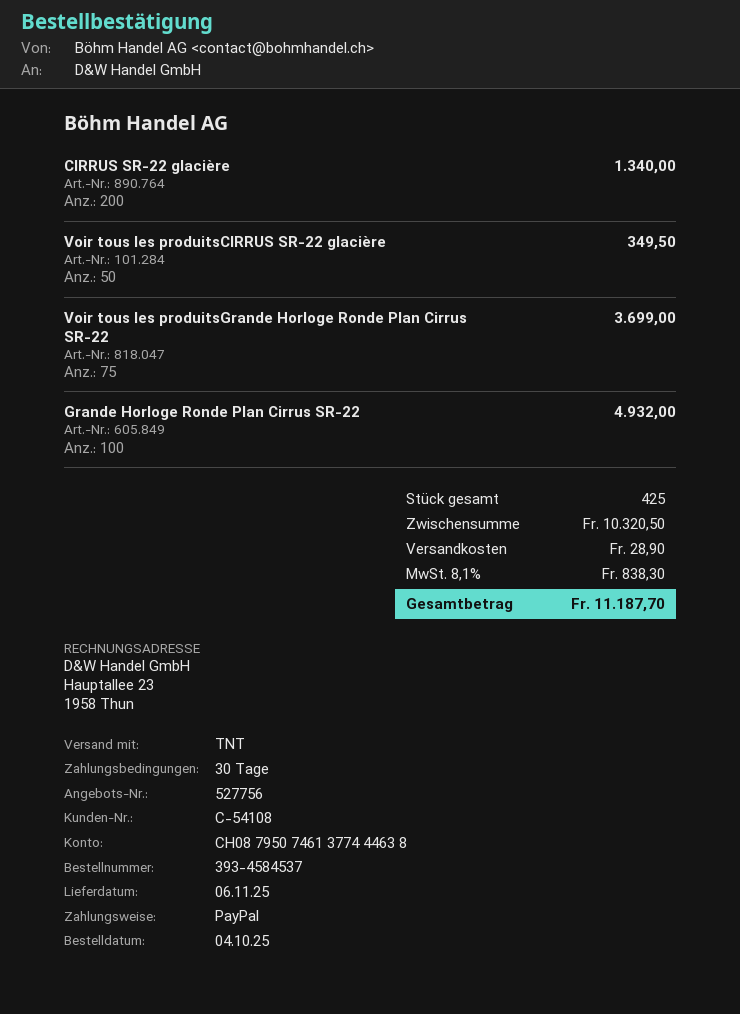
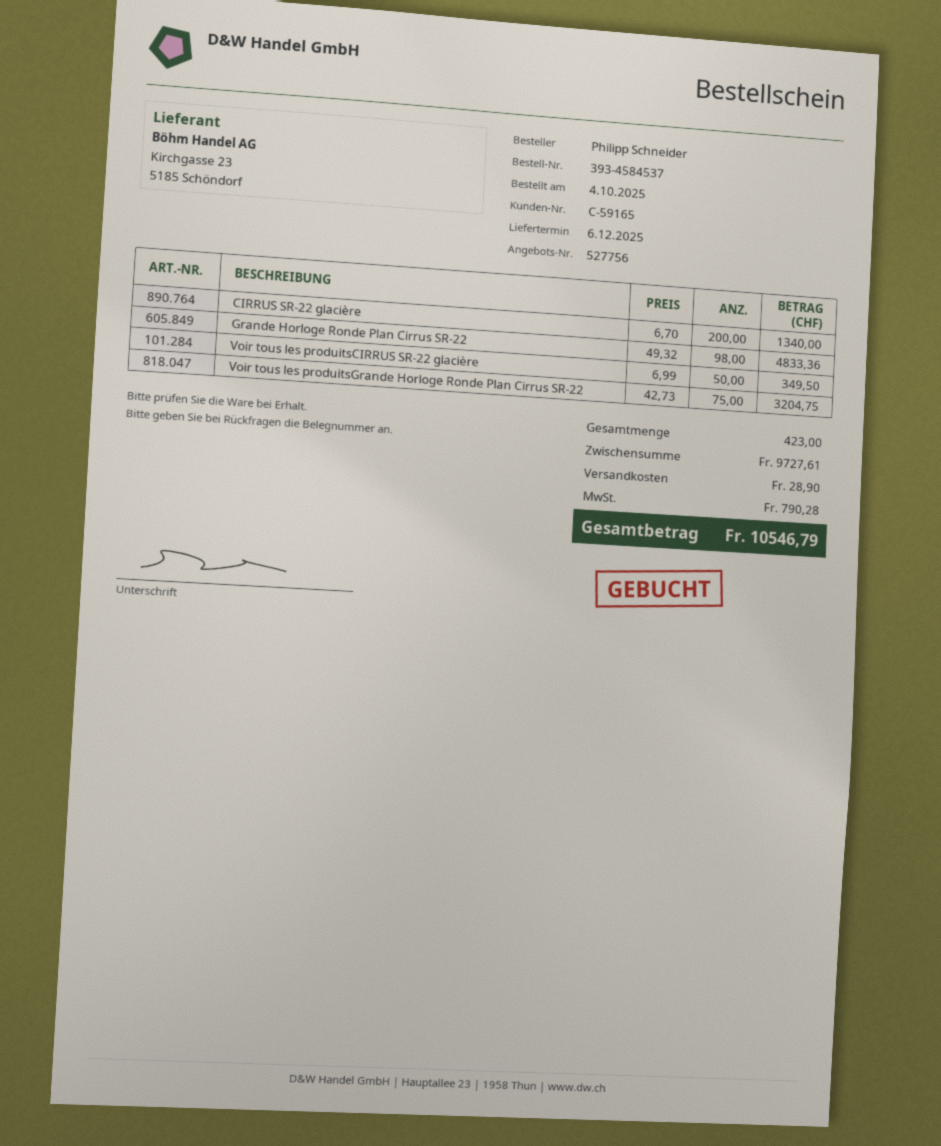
delivery date: 2025-11-06 -> 2025-12-06
customer number: C-54108 -> C-59165
Voir tous les produitsGrande Horloge Ronde Plan Cirrus SR-22: 75 for 3699.00 -> 75 for 3204.75
Grande Horloge Ronde Plan Cirrus SR-22: 100 for 4932.00 -> 98 for 4833.36
total quantity: 425 -> 423
subtotal: 10320.50 -> 9727.61
tax: 838.30 -> 790.28
total: 11187.70 -> 10546.79

